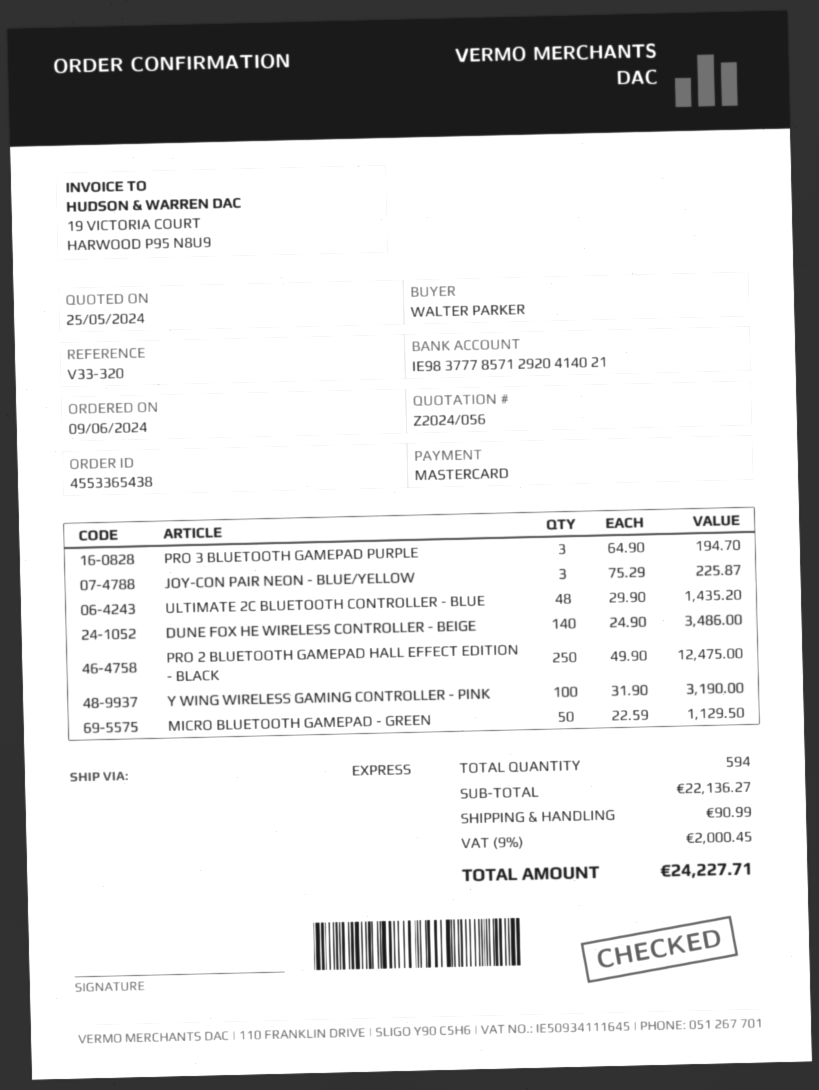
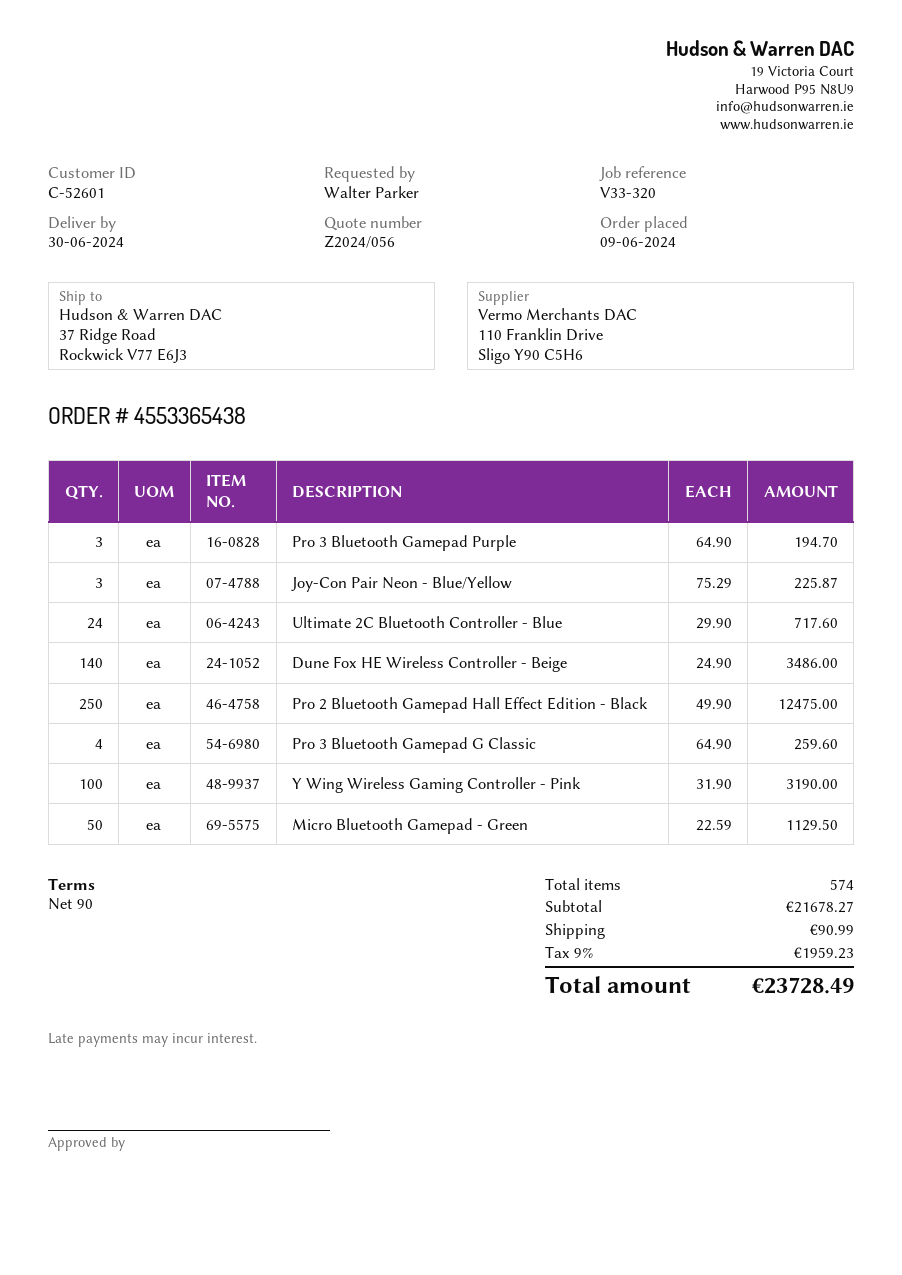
ULTIMATE 2C BLUETOOTH CONTROLLER - BLUE: 48 x 29.90 = 1435.20 -> 24 x 29.90 = 717.60
Pro 3 Bluetooth Gamepad G Classic: none -> 4 x 64.90 = 259.60
total quantity: 594 -> 574
subtotal: 22136.27 -> 21678.27
tax: 9% = 2000.45 -> 9% = 1959.23
total: 24227.71 -> 23728.49

